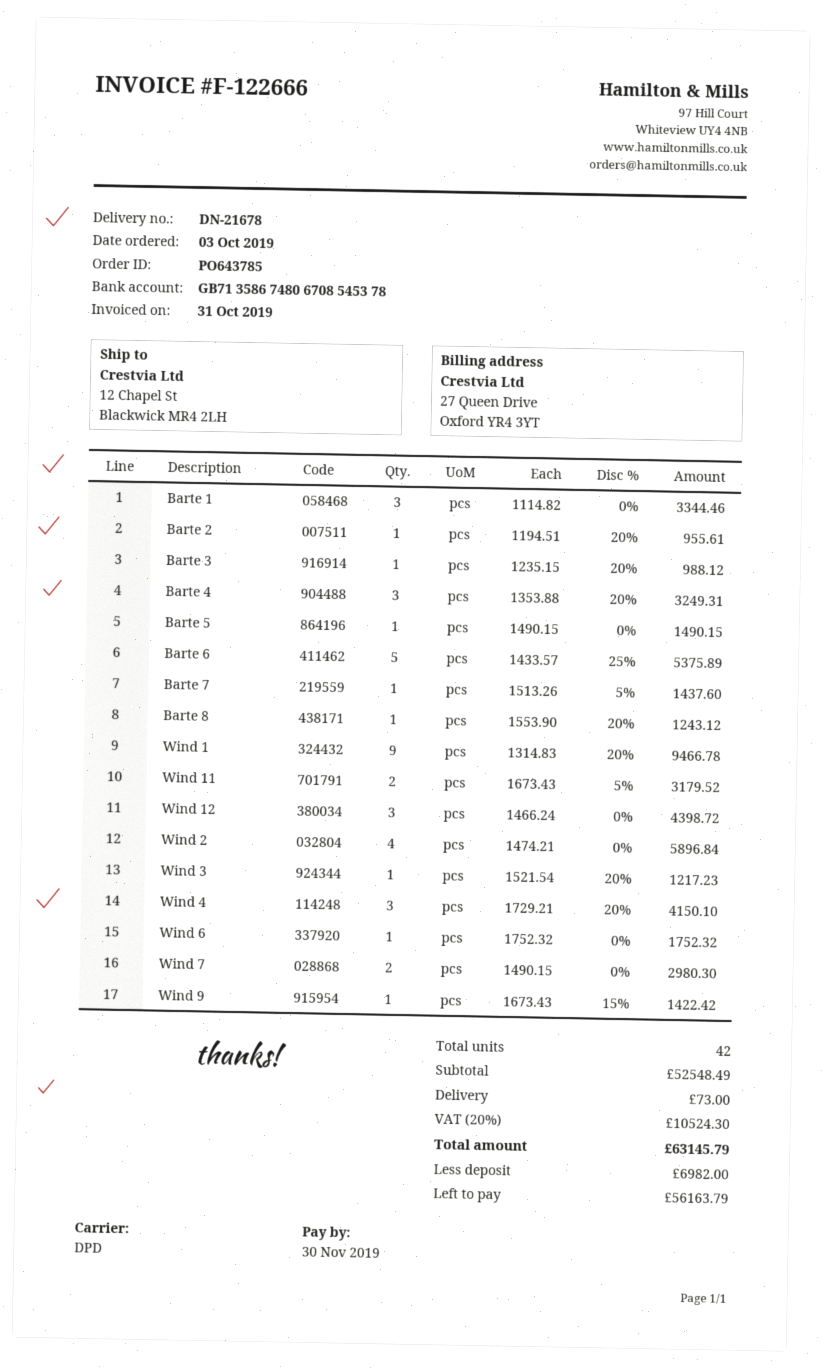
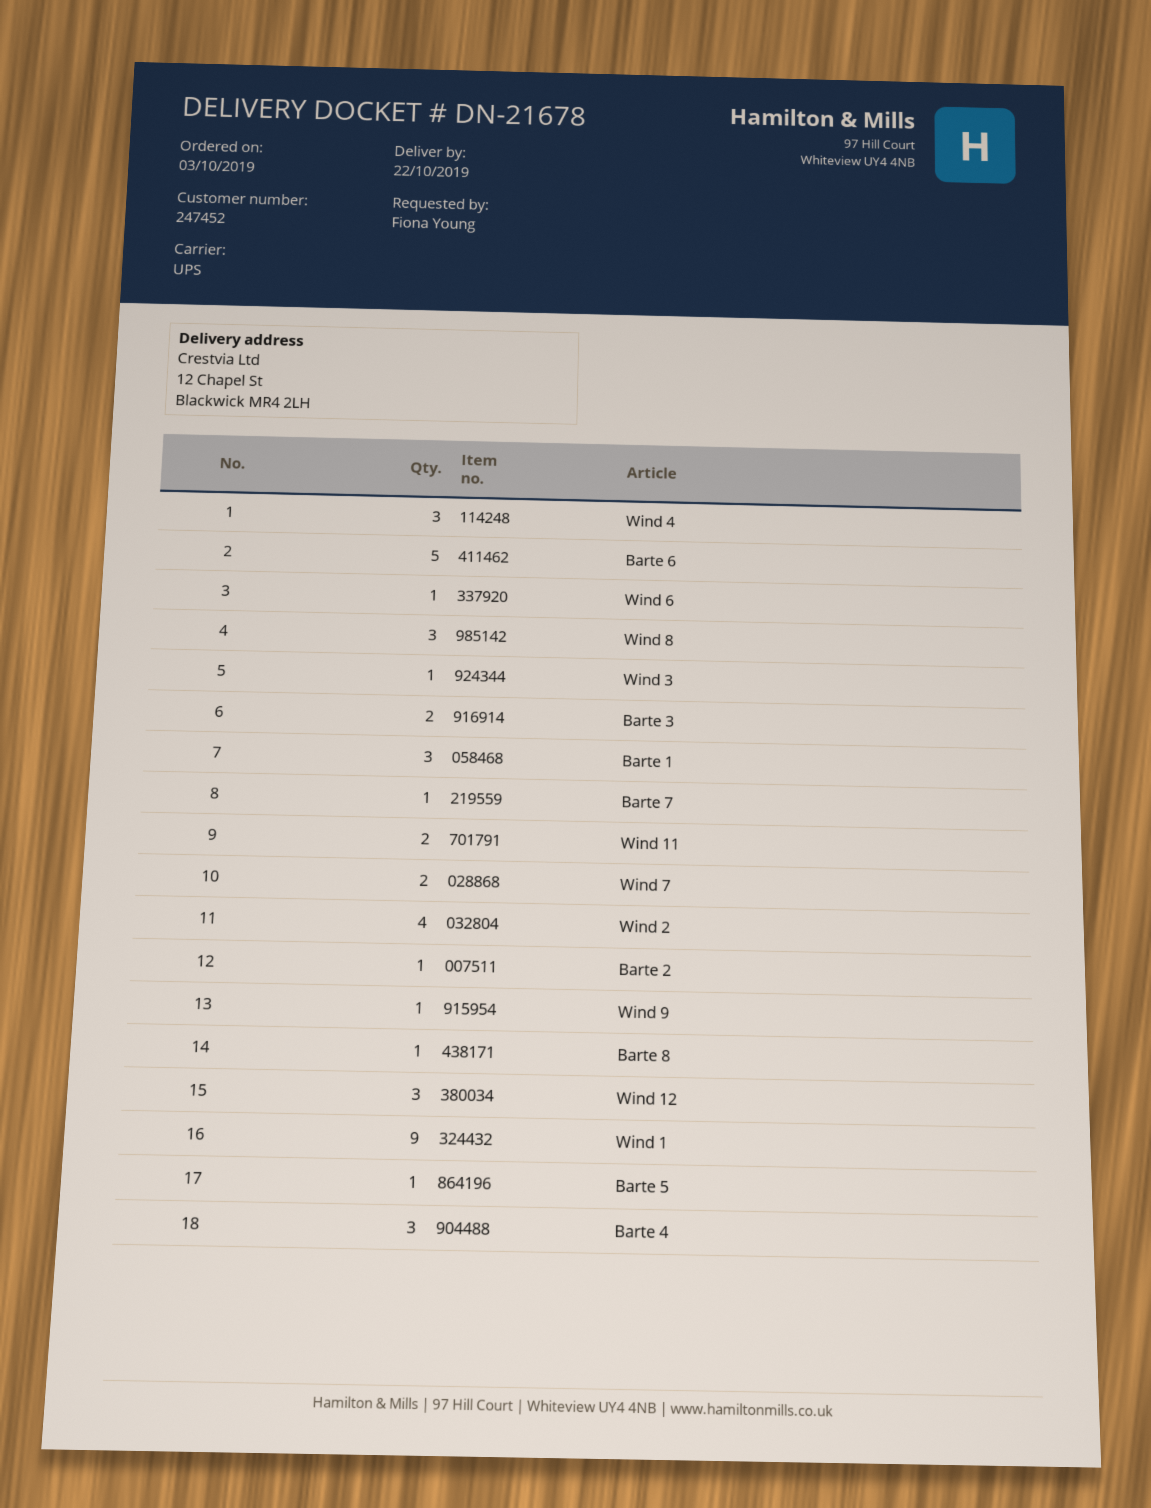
shipping method: DPD -> UPS
Barte 3: 1 -> 2
Wind 8: none -> 3

